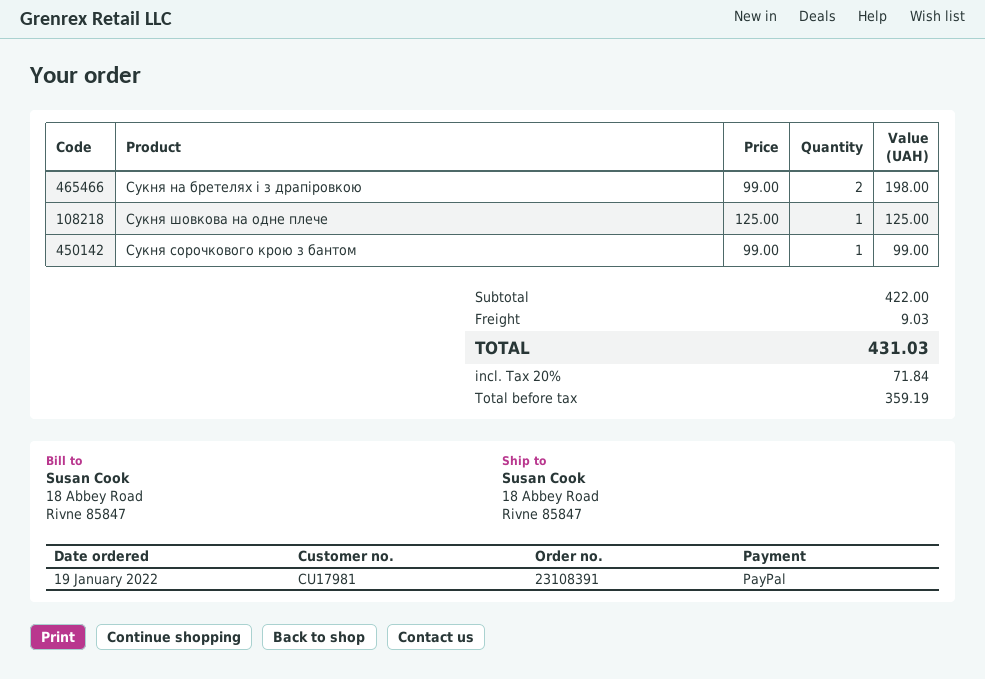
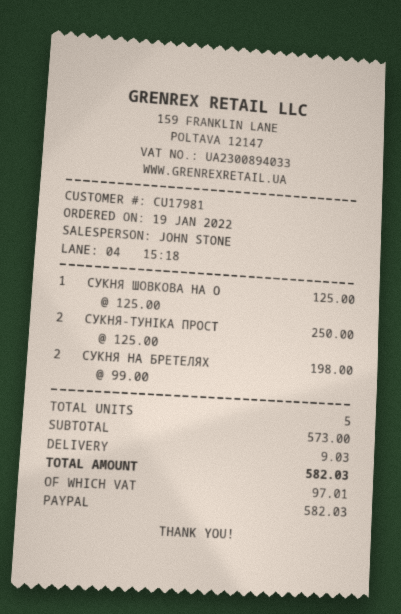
Сукня сорочкового крою з бантом: 1 x 99.00 = 99.00 -> none
СУКНЯ-ТУНІКА ПРОСТ: none -> 2 x 125.00 = 250.00
subtotal: 422.00 -> 573.00
tax: 71.84 -> 97.01
total: 431.03 -> 582.03

